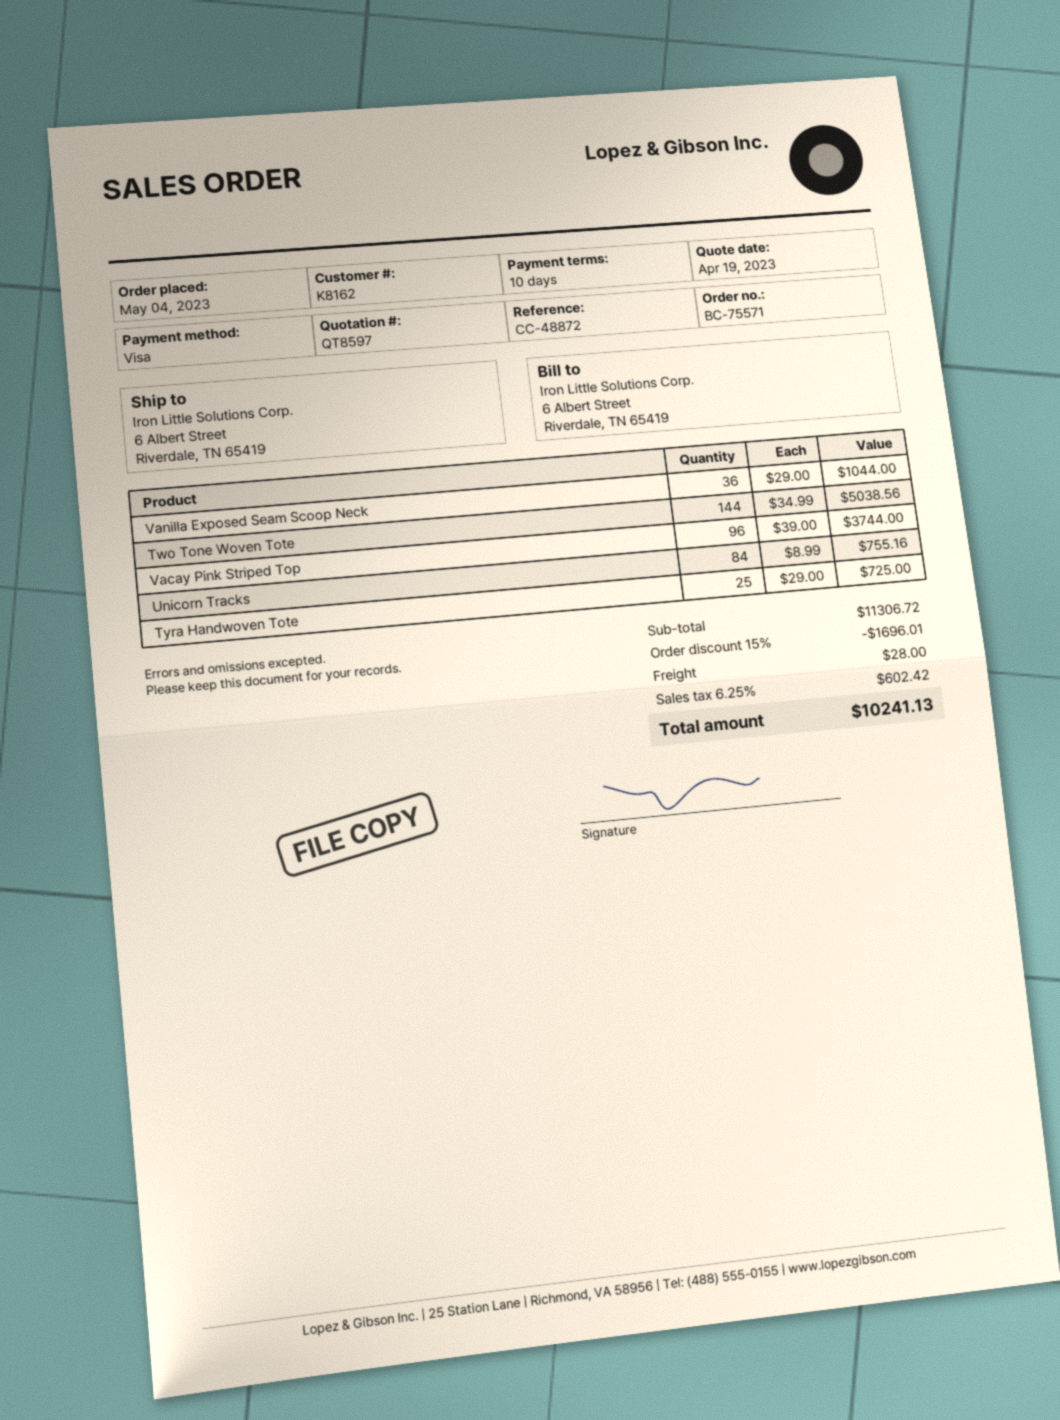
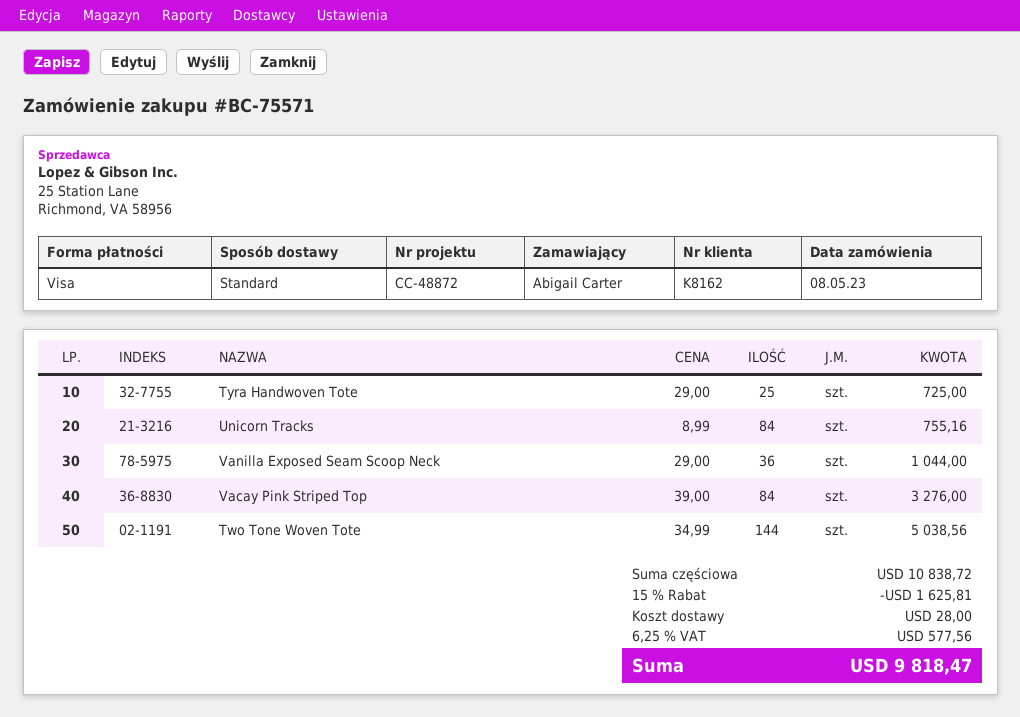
order date: 2023-05-04 -> 2023-05-08
Vacay Pink Striped Top: 96 x 39.00 = 3744.00 -> 84 x 39.00 = 3276.00
subtotal: 11306.72 -> 10838.72
discount: 15% = 1696.01 -> 15% = 1625.81
tax: 6.25% = 602.42 -> 6.25% = 577.56
total: 10241.13 -> 9818.47

